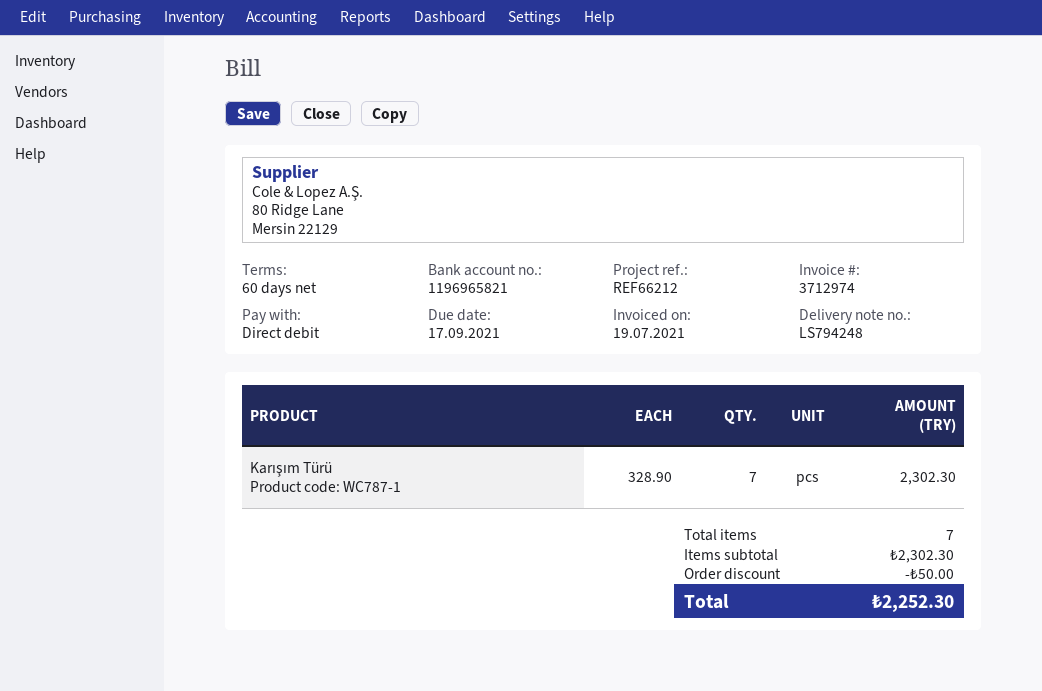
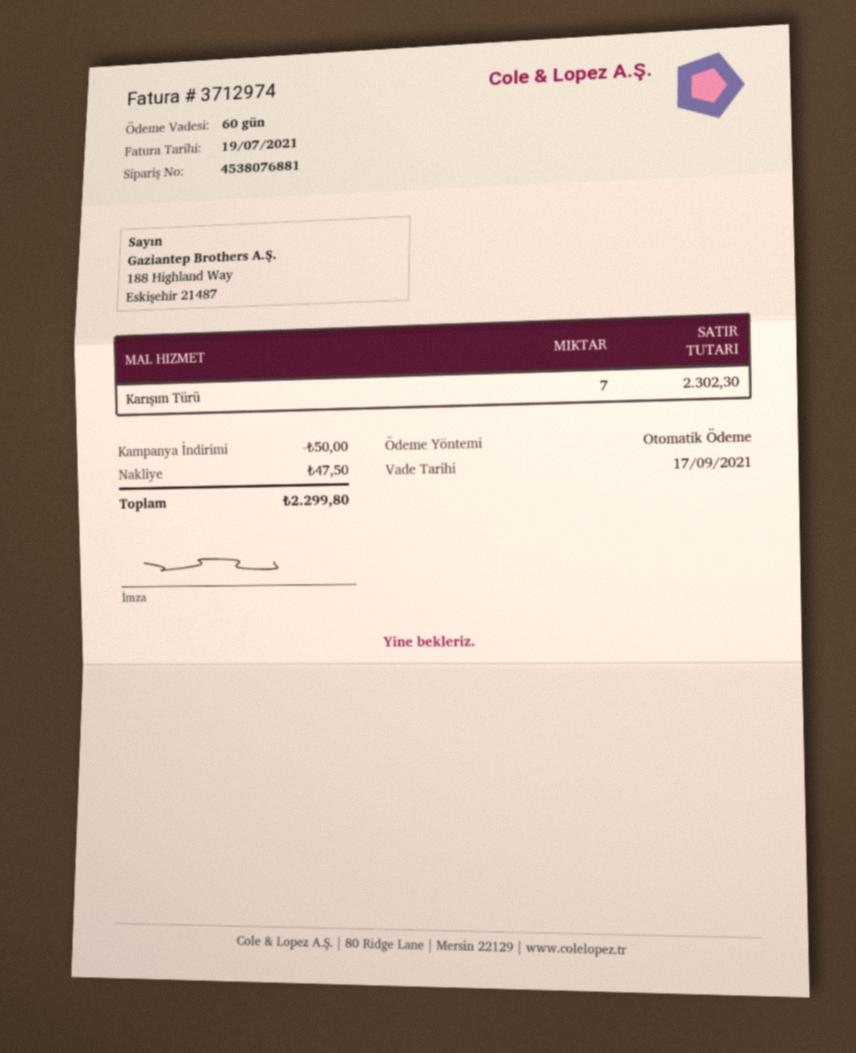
shipping: none -> 47.50
total: 2252.30 -> 2299.80

